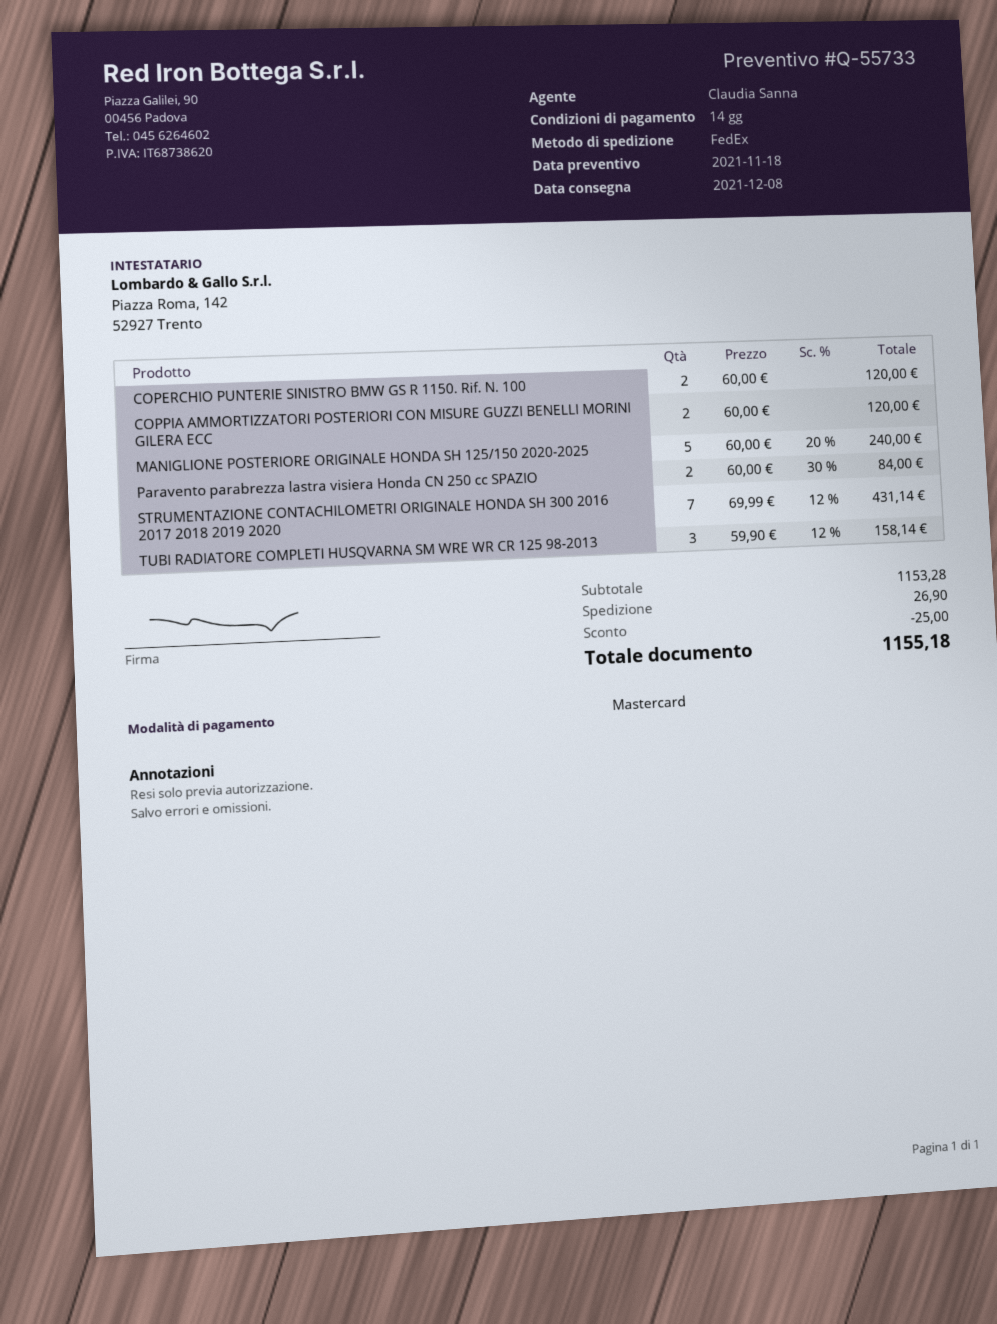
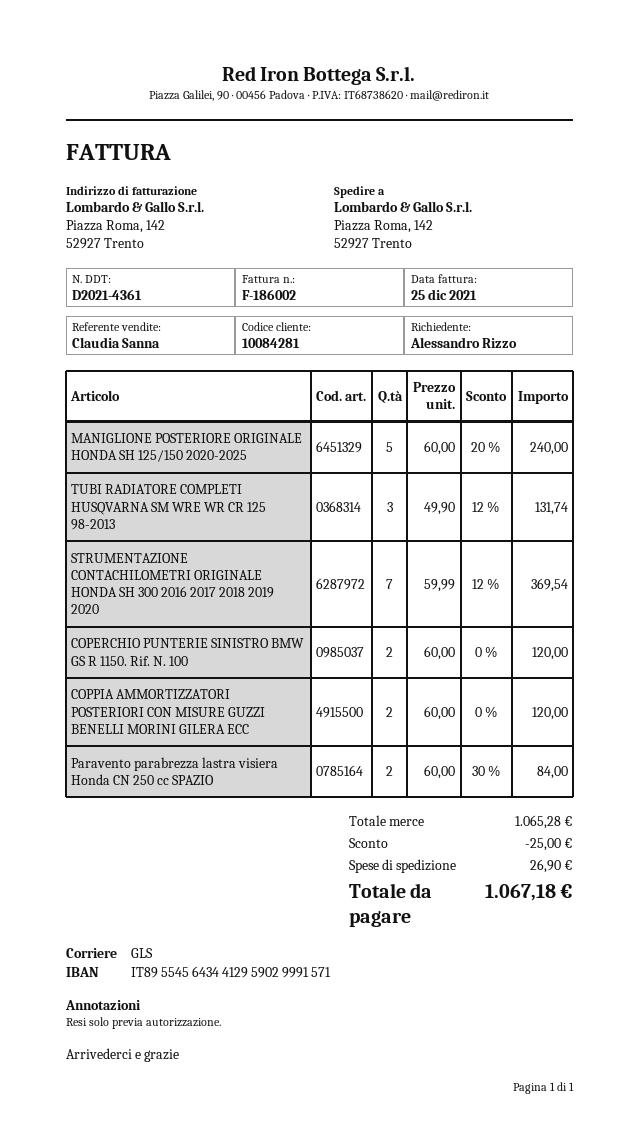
shipping method: FedEx -> GLS
STRUMENTAZIONE CONTACHILOMETRI ORIGINALE HONDA SH 300 2016 2017 2018 2019 2020: 7 x 69.99 - 12% = 431.14 -> 7 x 59.99 - 12% = 369.54
TUBI RADIATORE COMPLETI HUSQVARNA SM WRE WR CR 125 98-2013: 3 x 59.90 - 12% = 158.14 -> 3 x 49.90 - 12% = 131.74
subtotal: 1153.28 -> 1065.28
total: 1155.18 -> 1067.18

